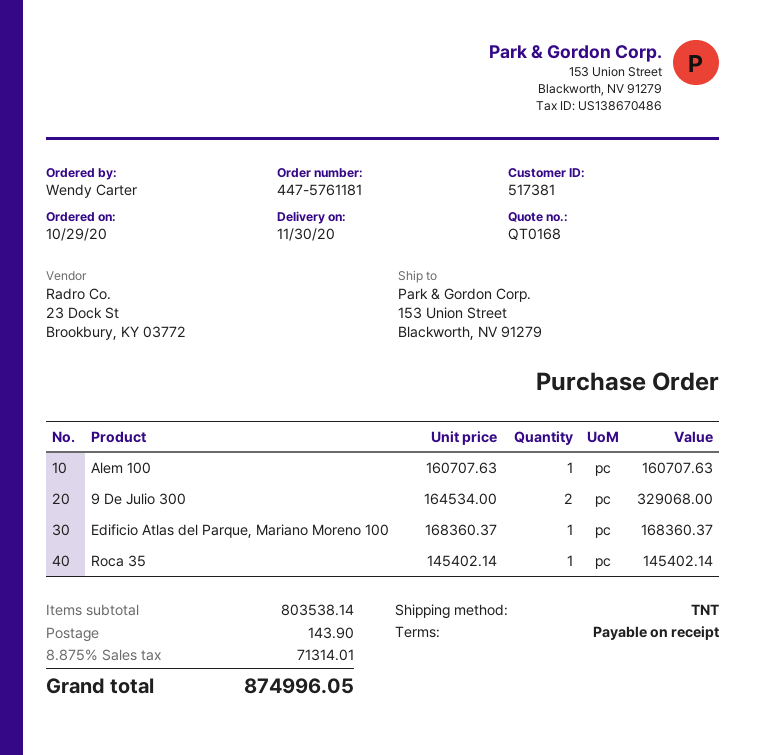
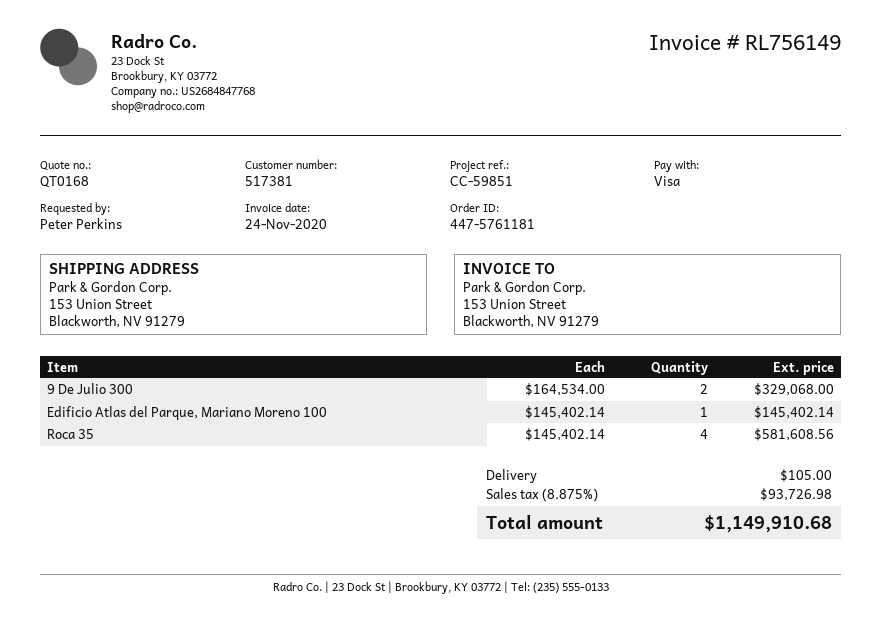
ordered by: Wendy Carter -> Peter Perkins
Alem 100: 1 x 160707.63 = 160707.63 -> none
Edificio Atlas del Parque, Mariano Moreno 100: 1 x 168360.37 = 168360.37 -> 1 x 145402.14 = 145402.14
Roca 35: 1 x 145402.14 = 145402.14 -> 4 x 145402.14 = 581608.56
shipping: 143.90 -> 105.00
tax: 8.875% = 71314.01 -> 8.875% = 93726.98
total: 874996.05 -> 1149910.68

